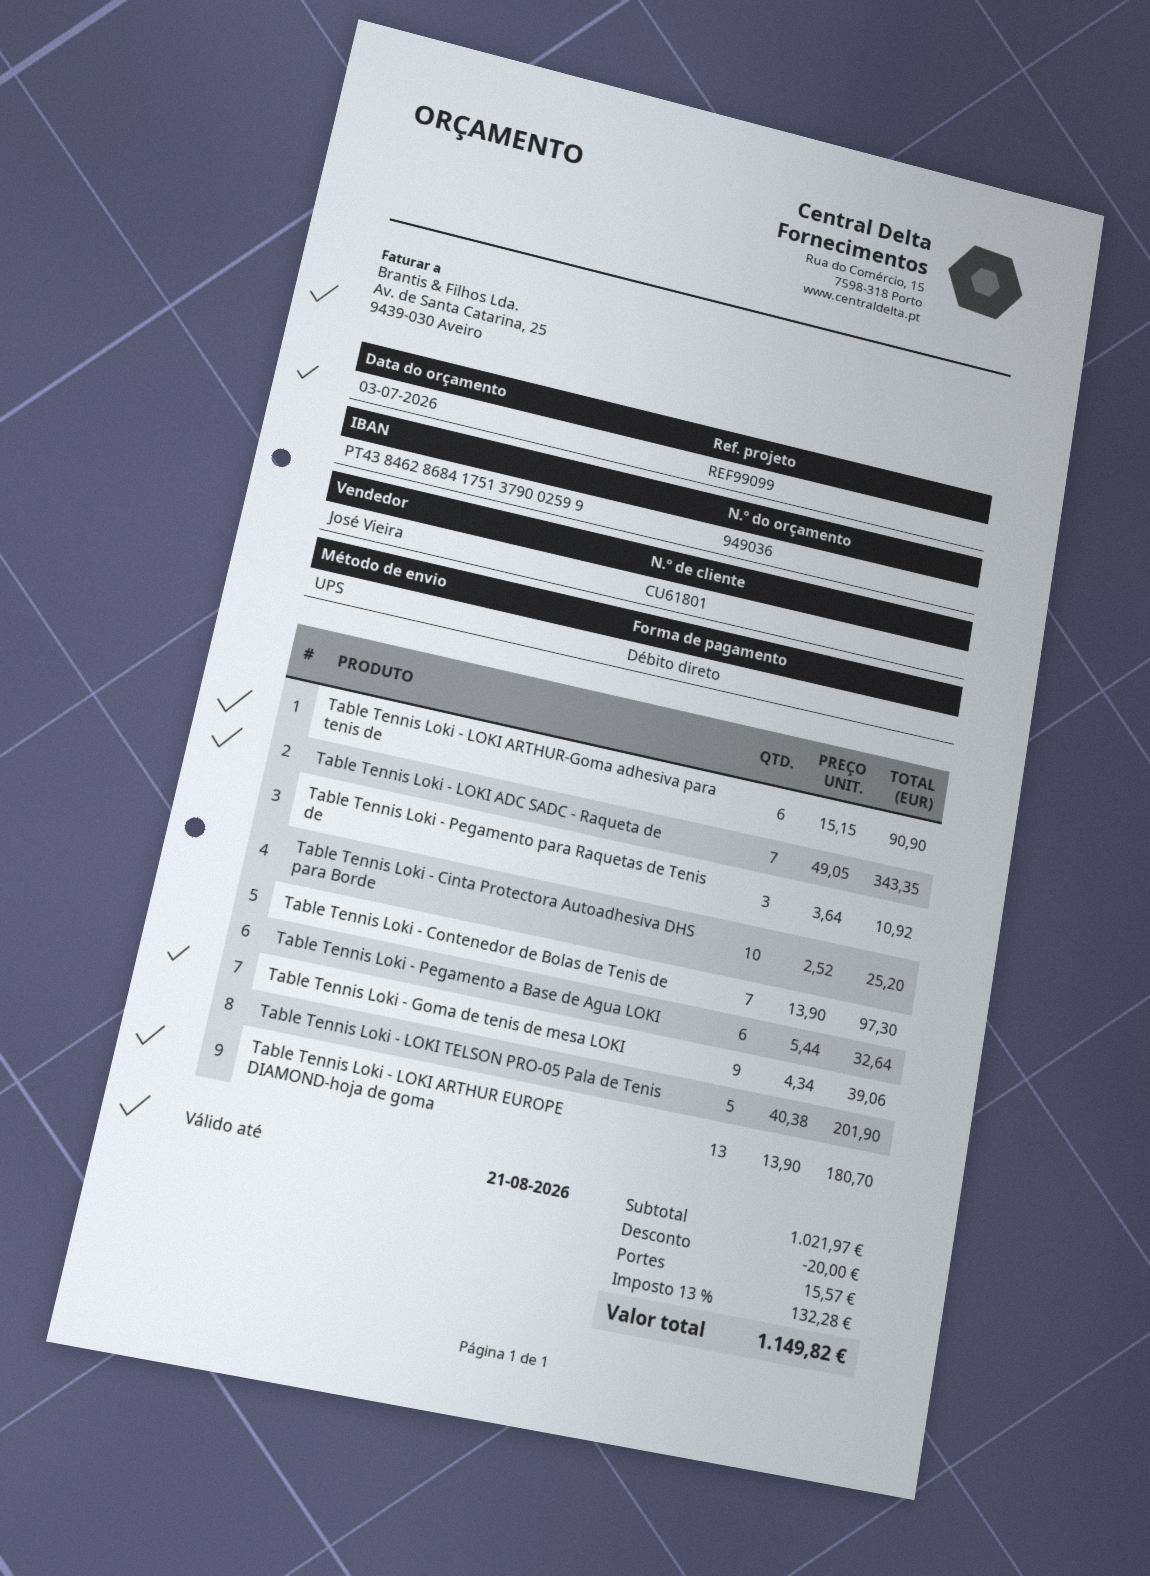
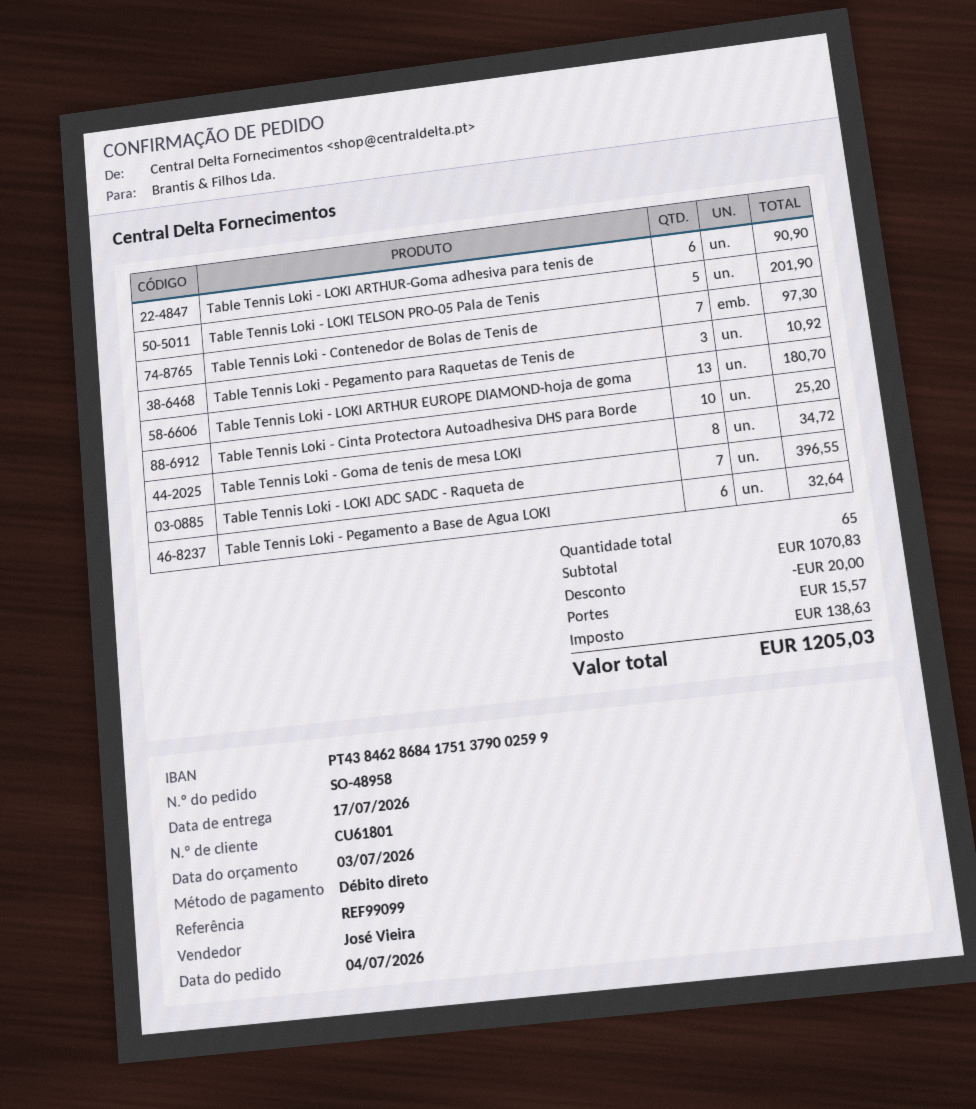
Table Tennis Loki - LOKI ADC SADC - Raqueta de: 7 for 343.35 -> 7 for 396.55
Table Tennis Loki - Goma de tenis de mesa LOKI: 9 for 39.06 -> 8 for 34.72
subtotal: 1021.97 -> 1070.83
tax: 132.28 -> 138.63
total: 1149.82 -> 1205.03

